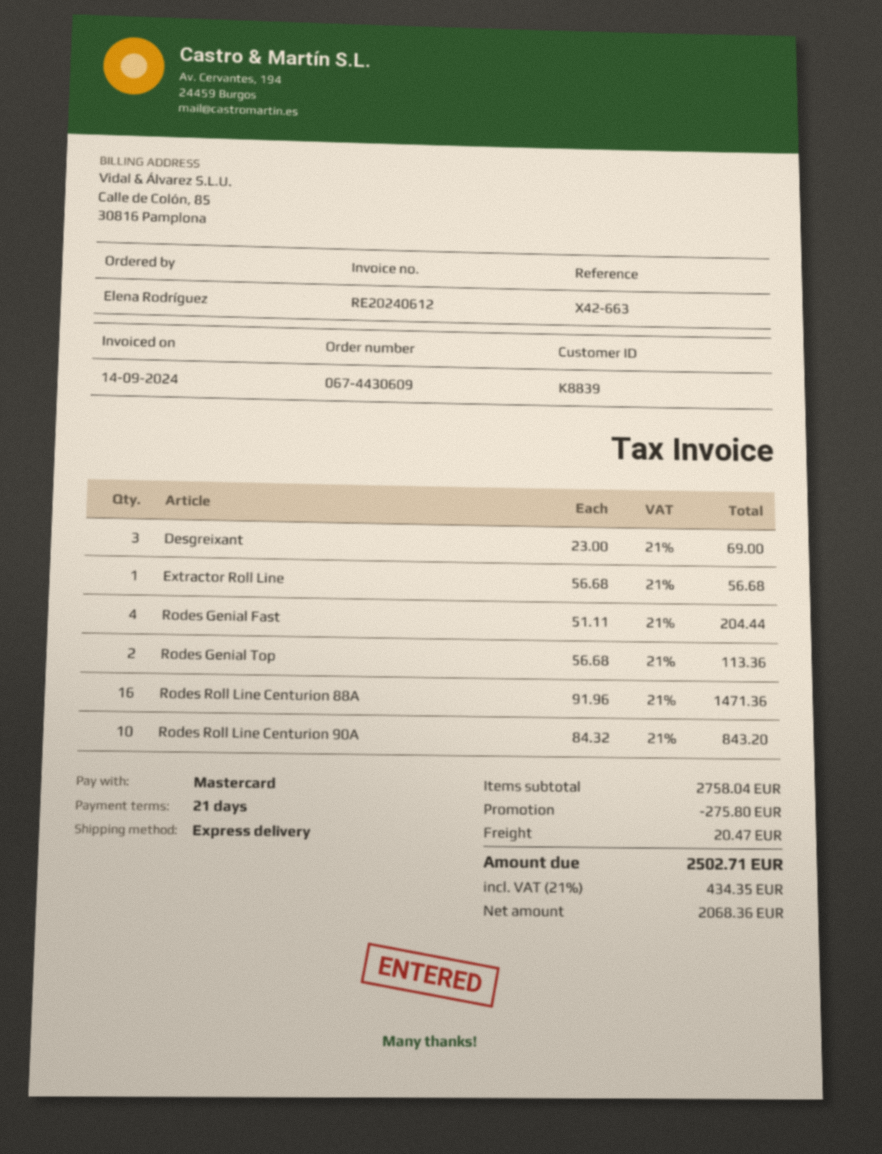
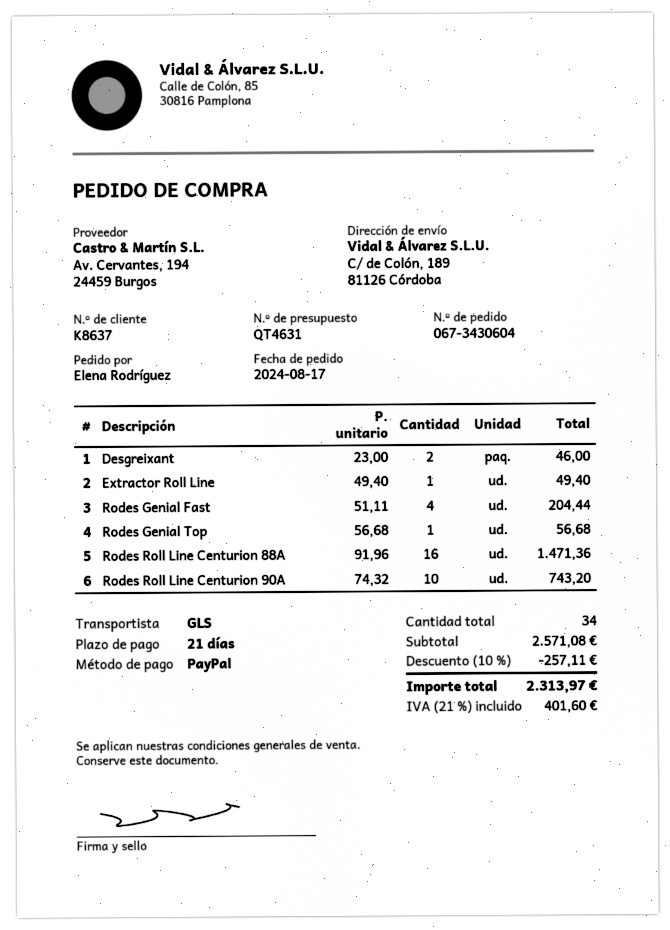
order number: 067-4430609 -> 067-3430604
customer number: K8839 -> K8637
payment method: Mastercard -> PayPal
shipping method: express -> GLS
Desgreixant: 3 x 23.00 = 69.00 -> 2 x 23.00 = 46.00
Extractor Roll Line: 1 x 56.68 = 56.68 -> 1 x 49.40 = 49.40
Rodes Genial Top: 2 x 56.68 = 113.36 -> 1 x 56.68 = 56.68
Rodes Roll Line Centurion 90A: 10 x 84.32 = 843.20 -> 10 x 74.32 = 743.20
subtotal: 2758.04 -> 2571.08
discount: 275.80 -> 257.11
shipping: 20.47 -> none
tax: 21% = 434.35 -> 21% = 401.60
total: 2502.71 -> 2313.97

